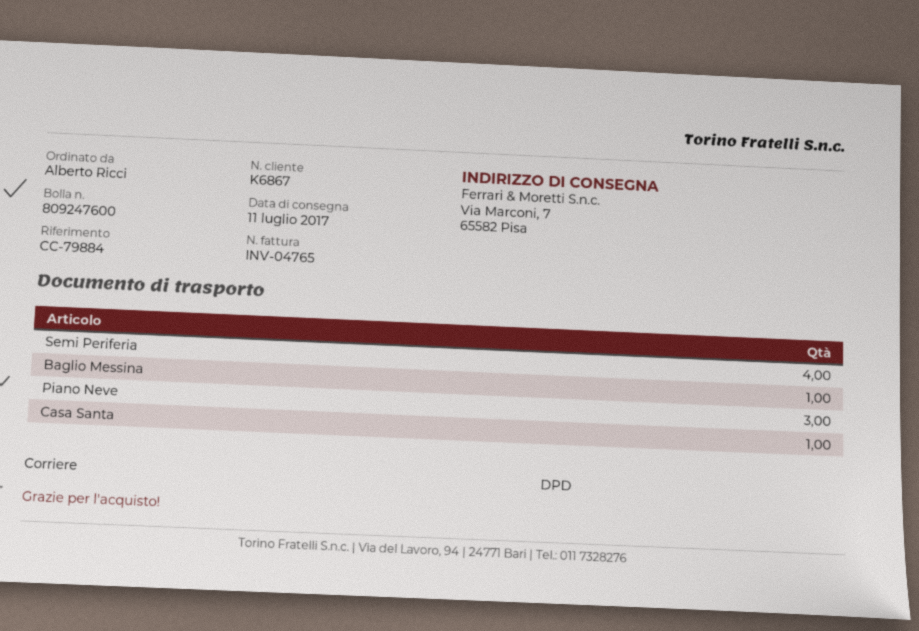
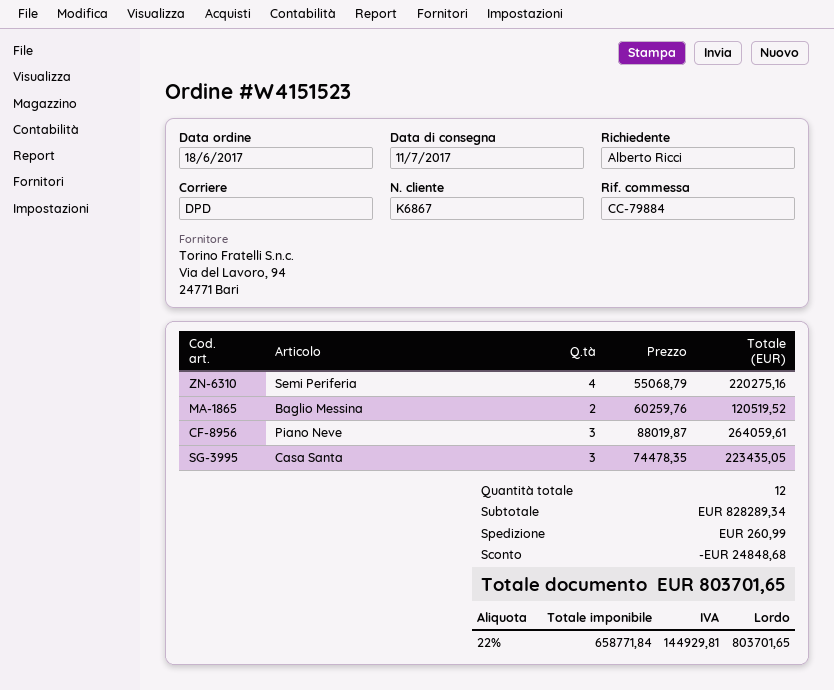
Baglio Messina: 1 -> 2
Casa Santa: 1 -> 3

